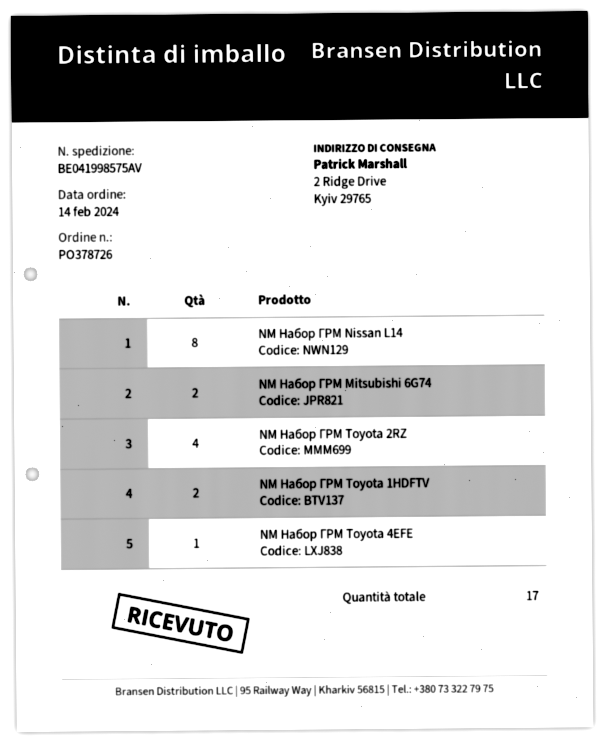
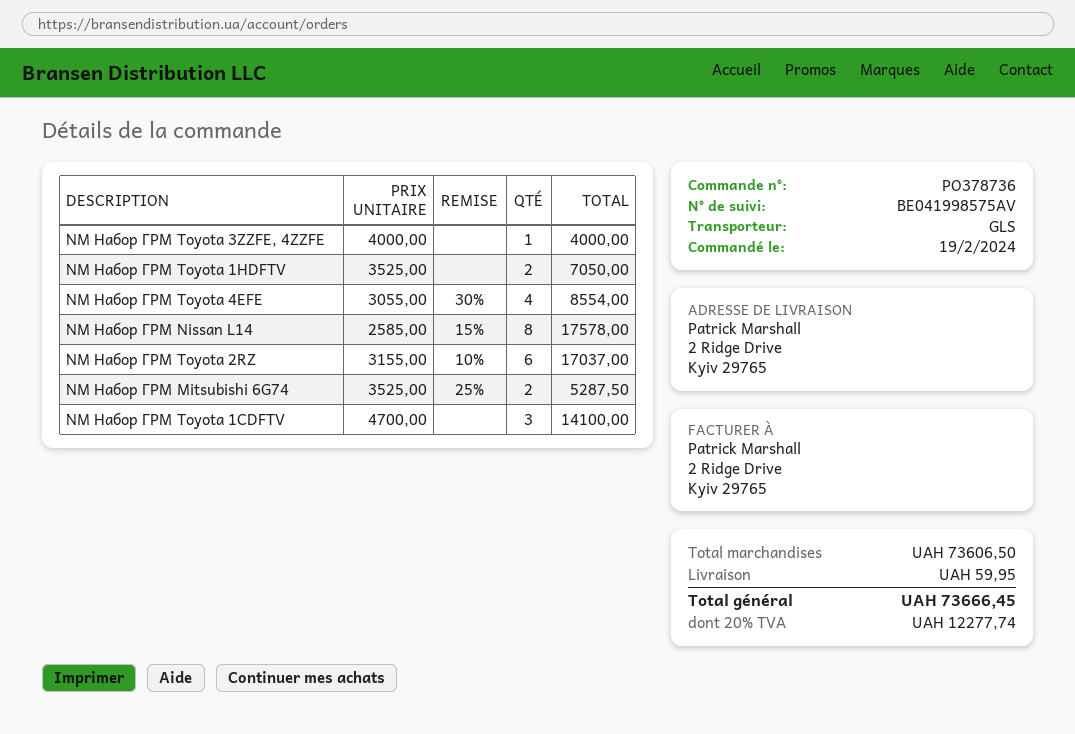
order number: PO378726 -> PO378736
order date: 2024-02-14 -> 2024-02-19
NM Набор ГРМ Toyota 2RZ: 4 -> 6
NM Набор ГРМ Toyota 4EFE: 1 -> 4
NM Набор ГРМ Toyota 3ZZFE, 4ZZFE: none -> 1
NM Набор ГРМ Toyota 1CDFTV: none -> 3

